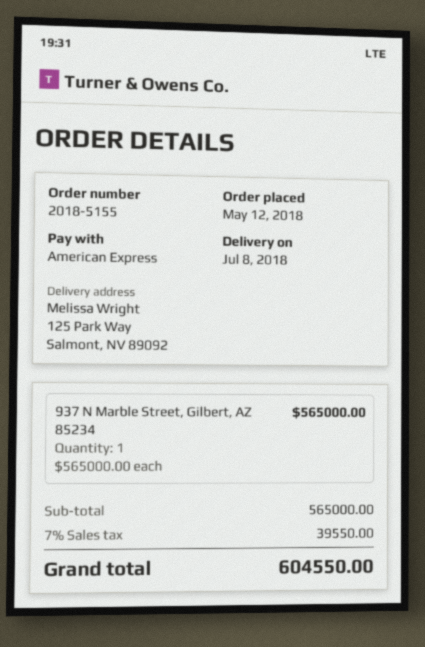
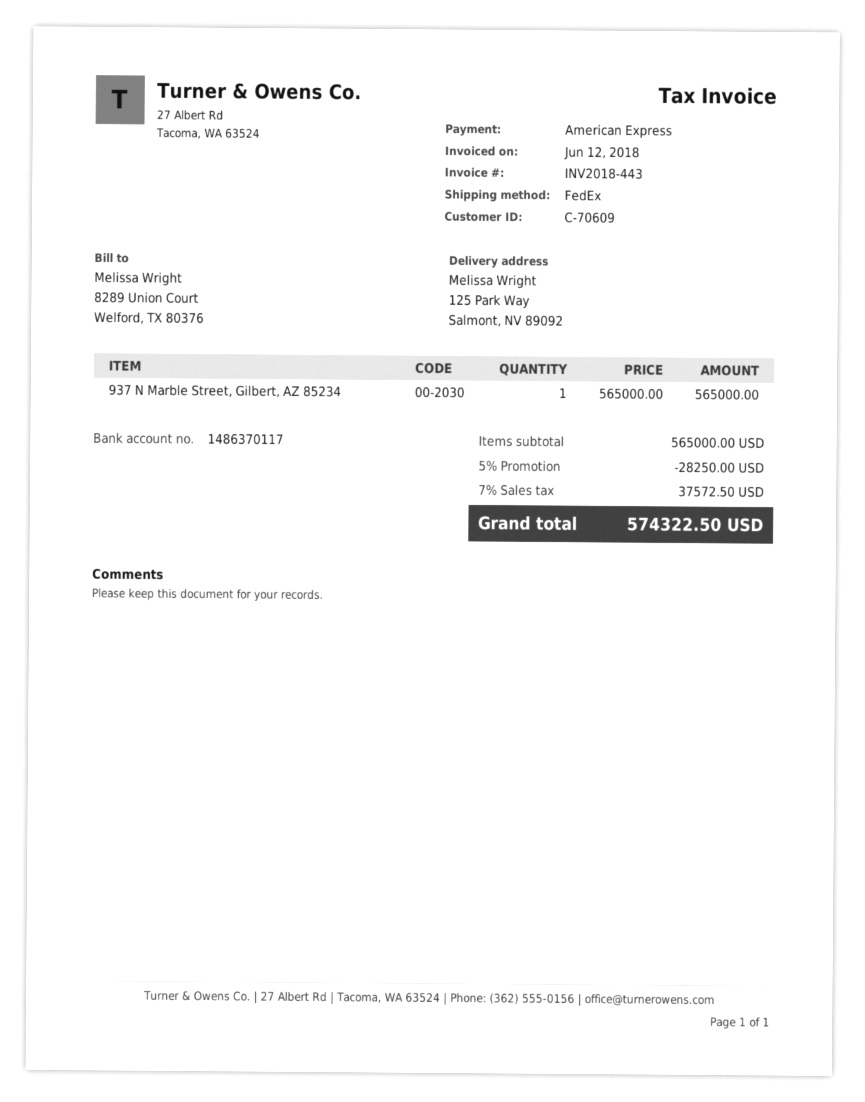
discount: none -> 5% = 28250.00
tax: 7% = 39550.00 -> 7% = 37572.50
total: 604550.00 -> 574322.50

